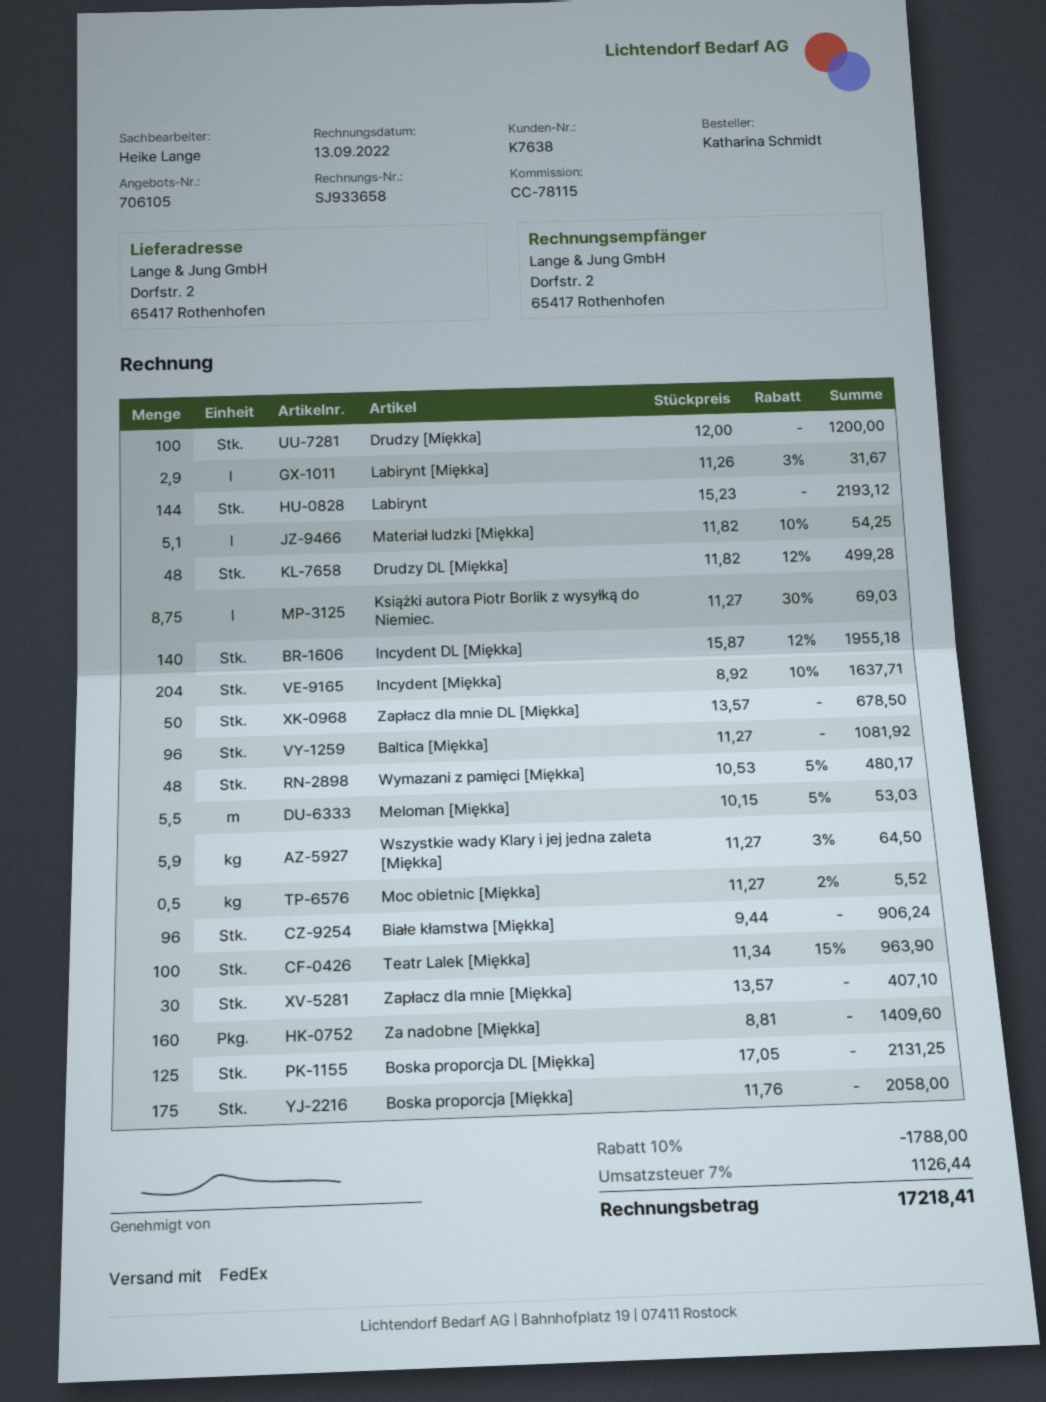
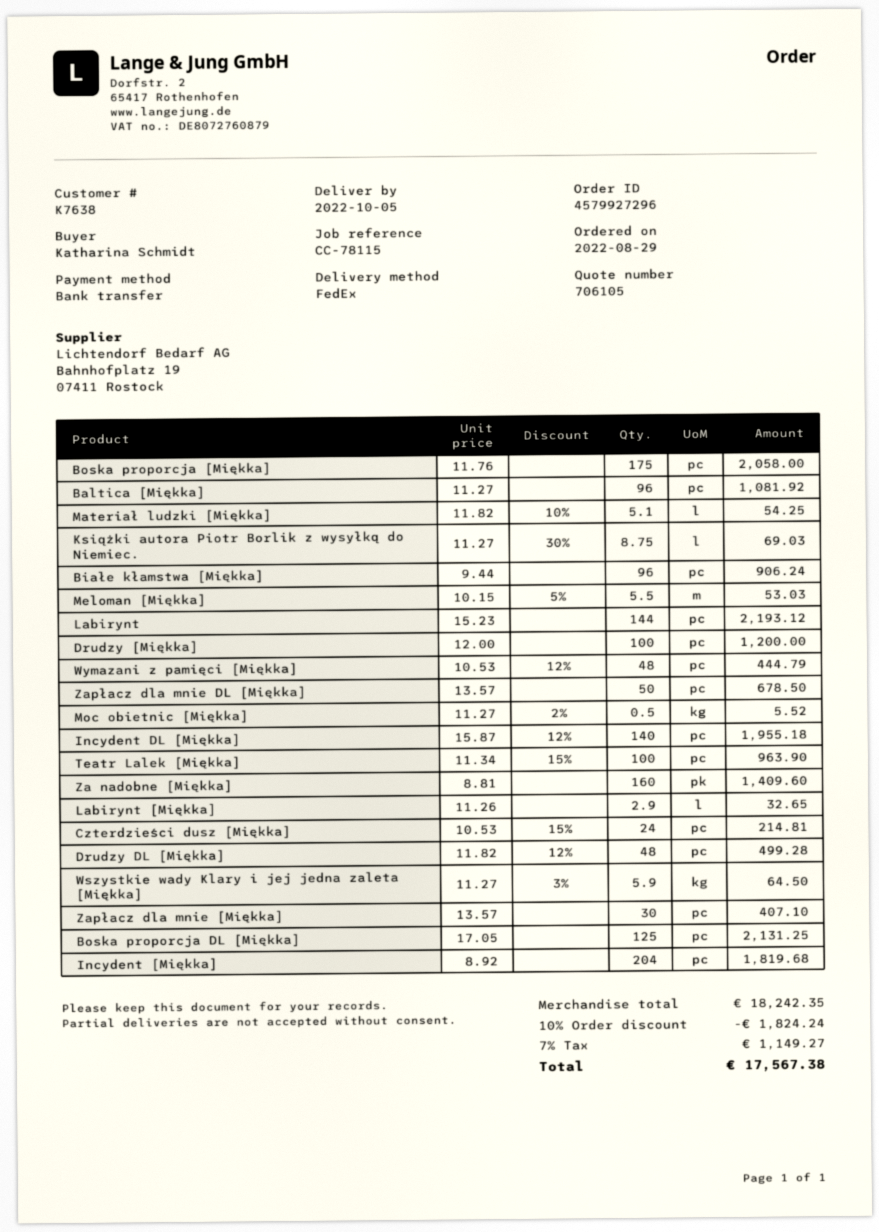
Labirynt [Miękka]: 2.9 x 11.26 - 3% = 31.67 -> 2.9 x 11.26 = 32.65
Incydent [Miękka]: 204 x 8.92 - 10% = 1637.71 -> 204 x 8.92 = 1819.68
Wymazani z pamięci [Miękka]: 48 x 10.53 - 5% = 480.17 -> 48 x 10.53 - 12% = 444.79
Czterdzieści dusz [Miękka]: none -> 24 x 10.53 - 15% = 214.81
discount: 10% = 1788.00 -> 10% = 1824.24
tax: 7% = 1126.44 -> 7% = 1149.27
total: 17218.41 -> 17567.38

